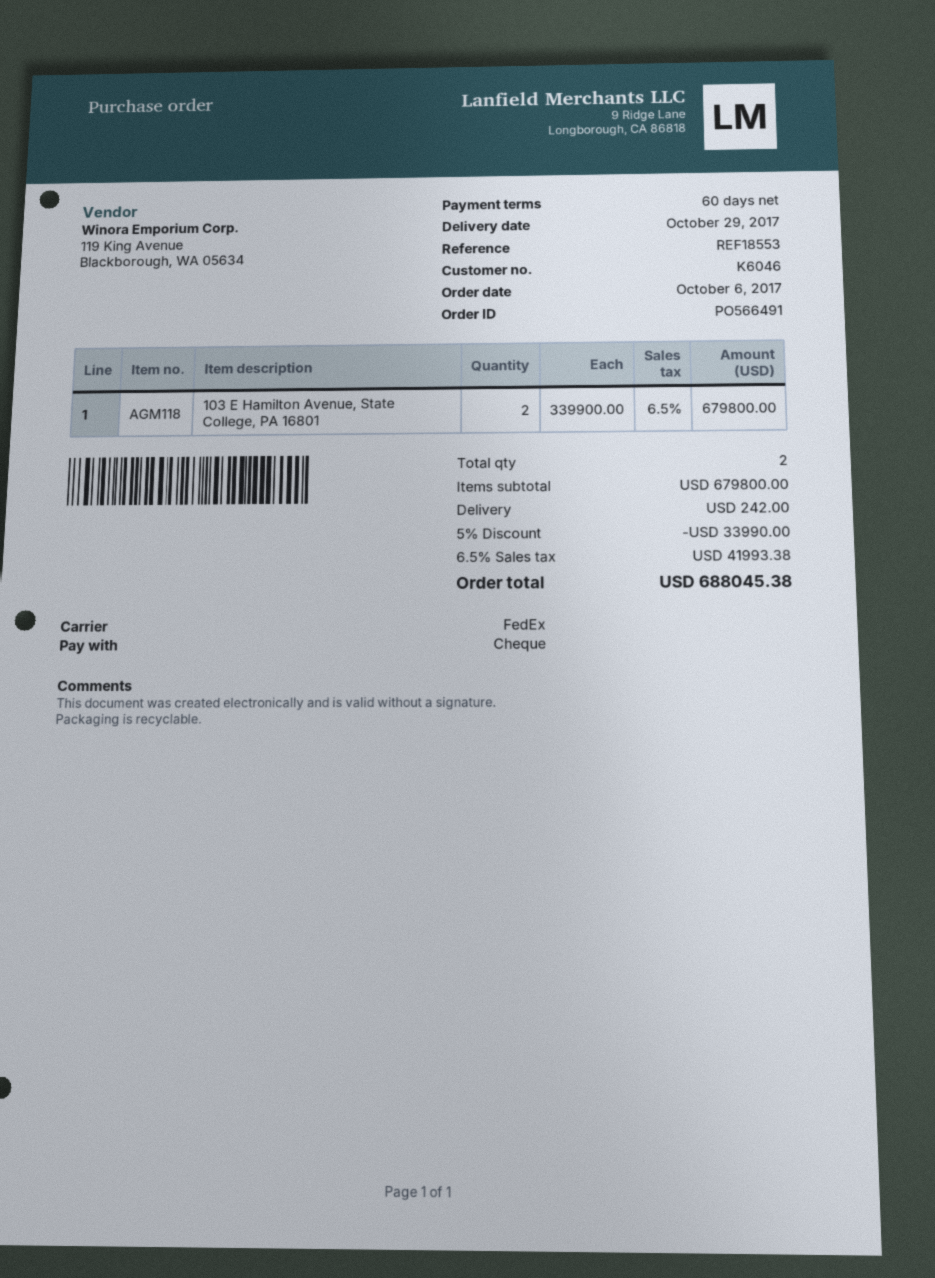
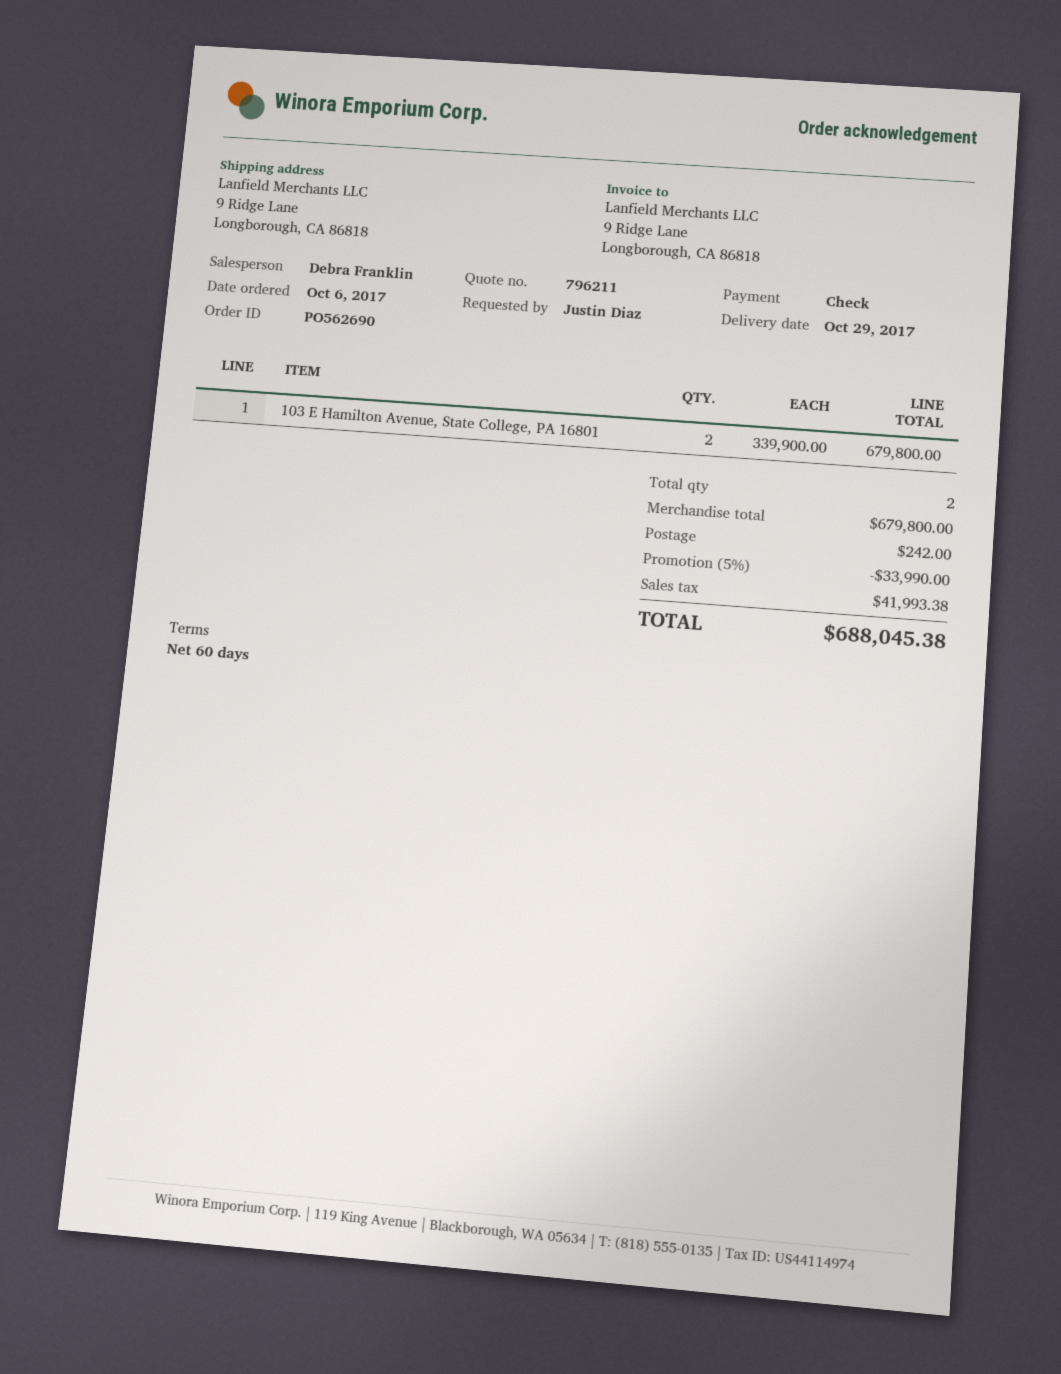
order number: PO566491 -> PO562690

